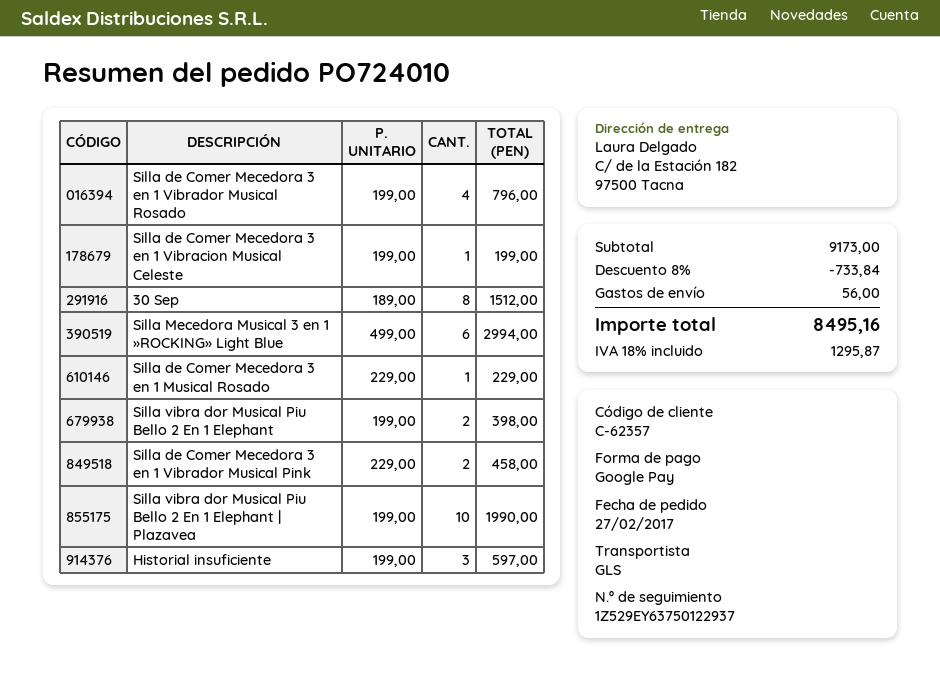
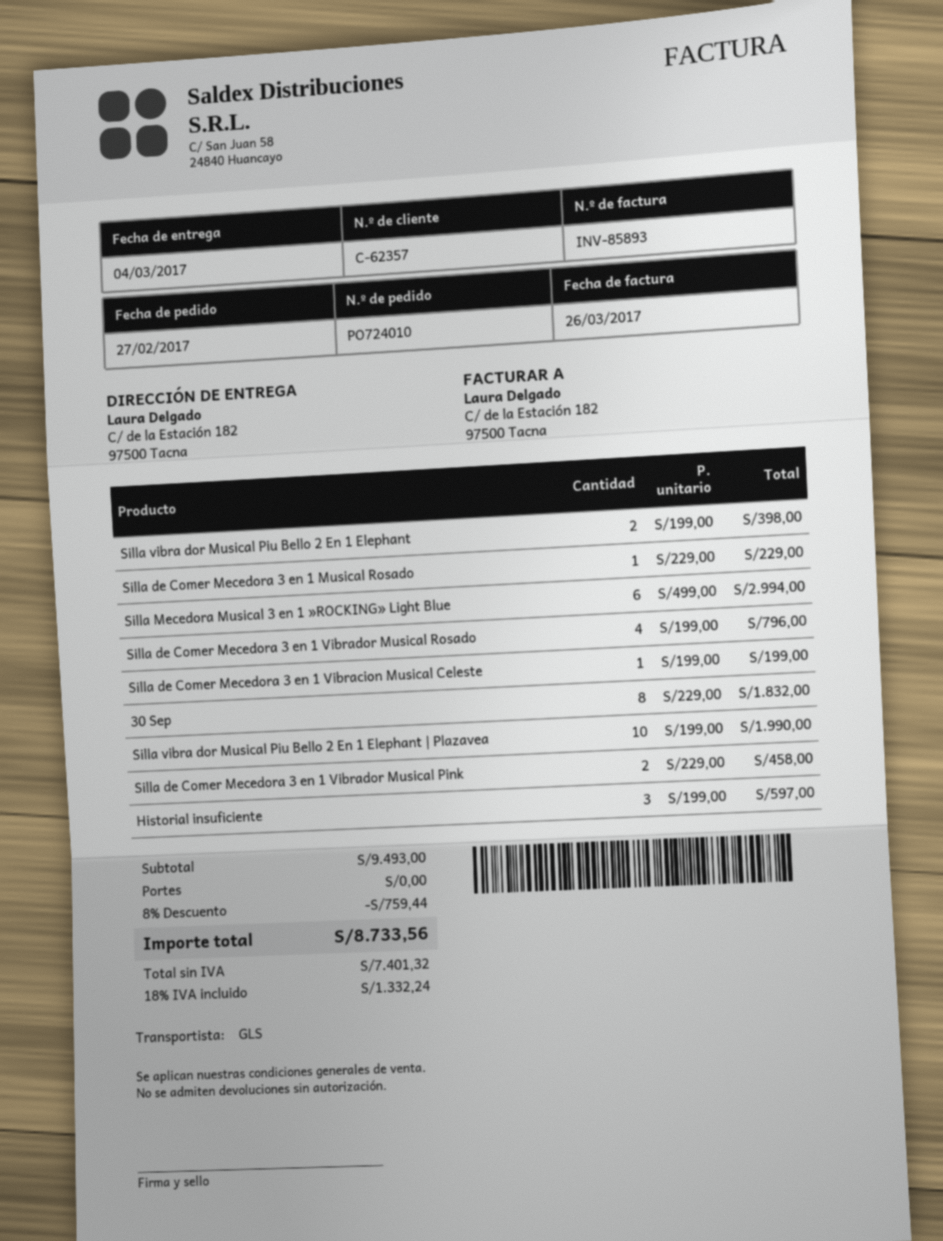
30 Sep: 8 x 189.00 = 1512.00 -> 8 x 229.00 = 1832.00
subtotal: 9173.00 -> 9493.00
discount: 8% = 733.84 -> 8% = 759.44
shipping: 56.00 -> 0.00
tax: 18% = 1295.87 -> 18% = 1332.24
total: 8495.16 -> 8733.56

